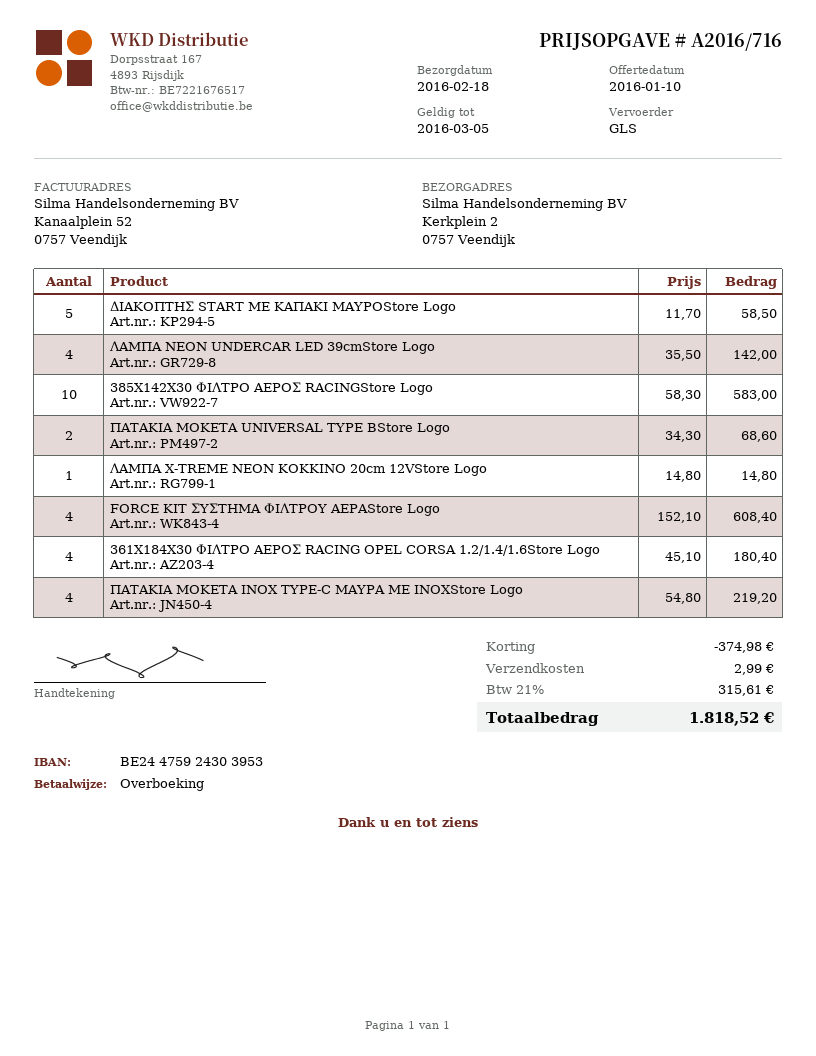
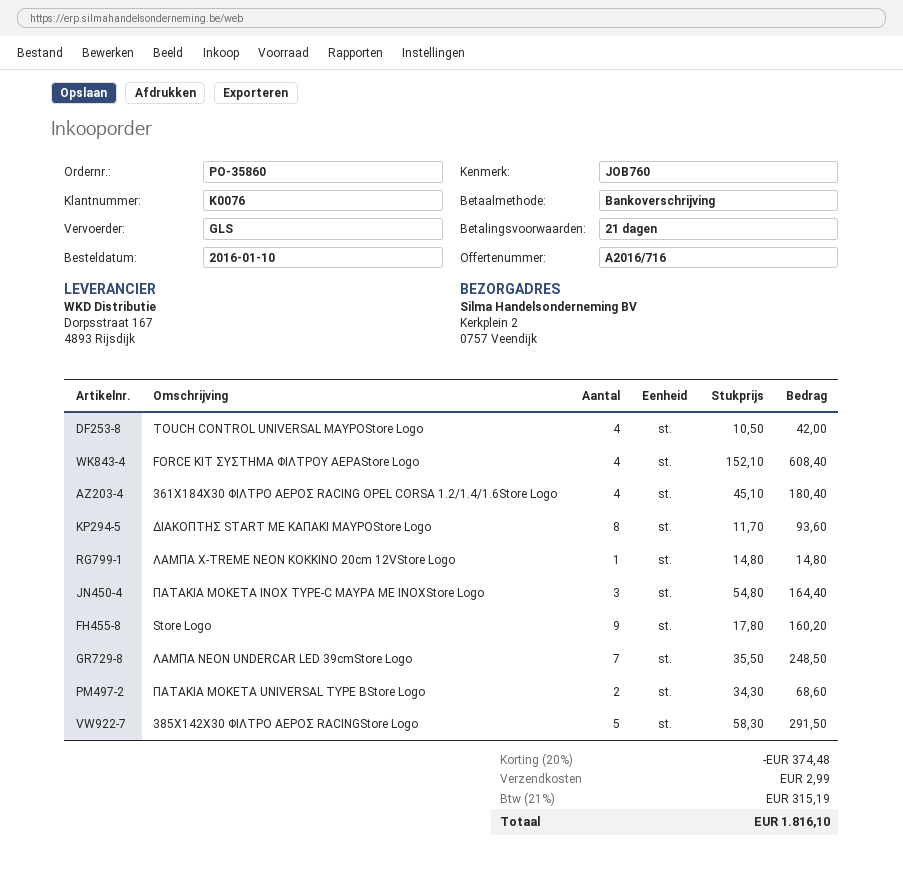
ΔΙΑΚΟΠΤΗΣ START ΜΕ ΚΑΠΑΚΙ ΜΑΥΡΟStore Logo: 5 x 11.70 = 58.50 -> 8 x 11.70 = 93.60
ΛΑΜΠΑ ΝΕΟΝ UNDERCAR LED 39cmStore Logo: 4 x 35.50 = 142.00 -> 7 x 35.50 = 248.50
385Χ142Χ30 ΦΙΛΤΡΟ ΑΕΡΟΣ RACINGStore Logo: 10 x 58.30 = 583.00 -> 5 x 58.30 = 291.50
ΠΑΤΑΚΙΑ ΜΟΚΕΤΑ INOX TYPE-C ΜΑΥΡΑ ΜΕ INOXStore Logo: 4 x 54.80 = 219.20 -> 3 x 54.80 = 164.40
TOUCH CONTROL UNIVERSAL ΜΑΥΡΟStore Logo: none -> 4 x 10.50 = 42.00
Store Logo: none -> 9 x 17.80 = 160.20
discount: 374.98 -> 374.48
tax: 21% = 315.61 -> 21% = 315.19
total: 1818.52 -> 1816.10

